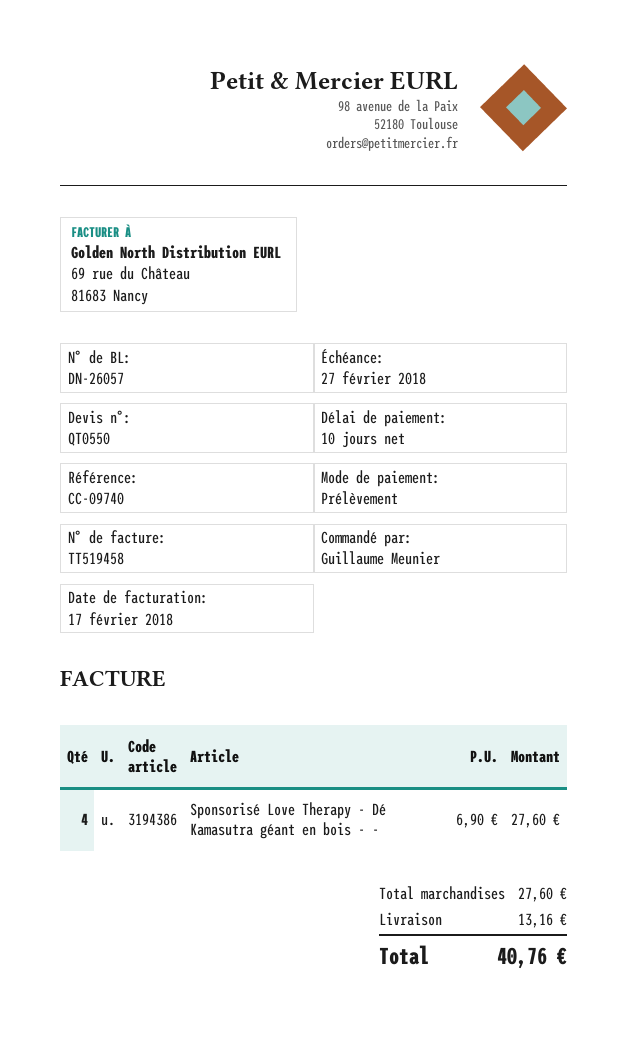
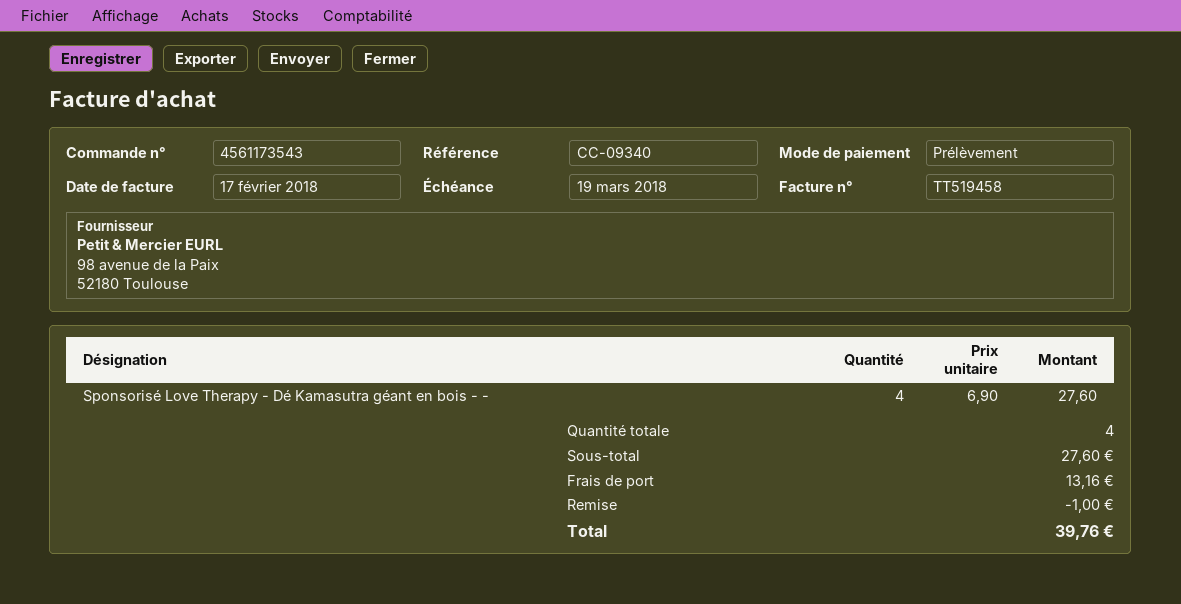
due date: 2018-02-27 -> 2018-03-19
reference: CC-09740 -> CC-09340
discount: none -> 1.00
total: 40.76 -> 39.76

